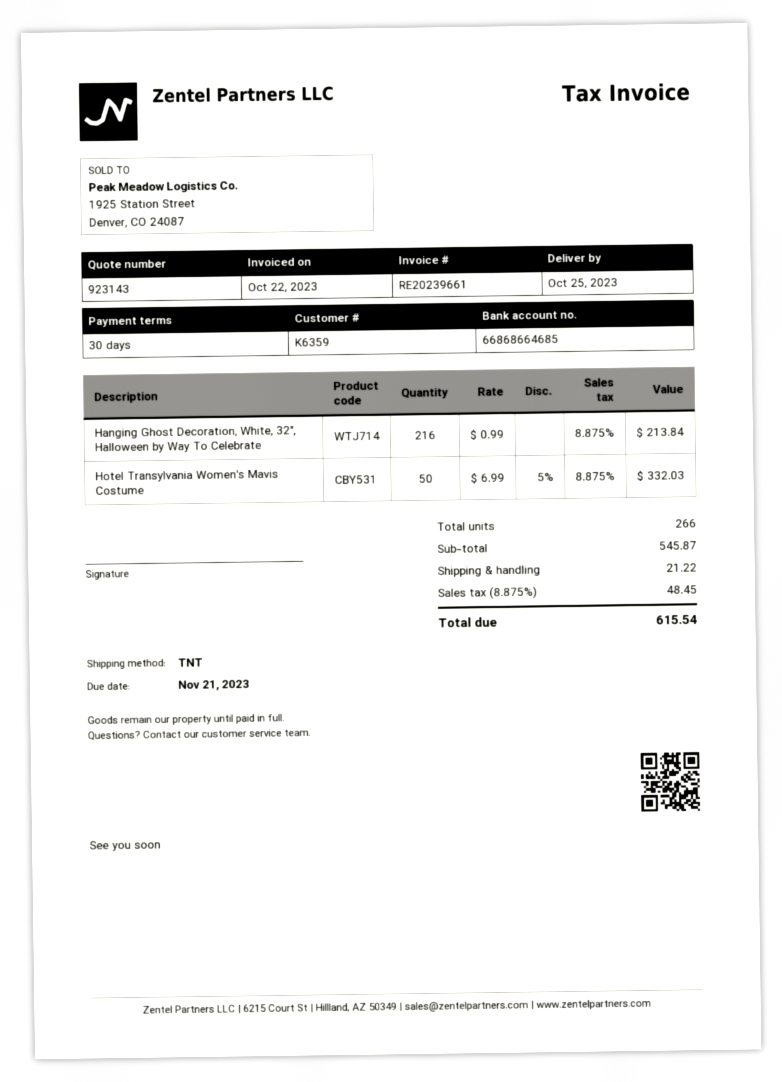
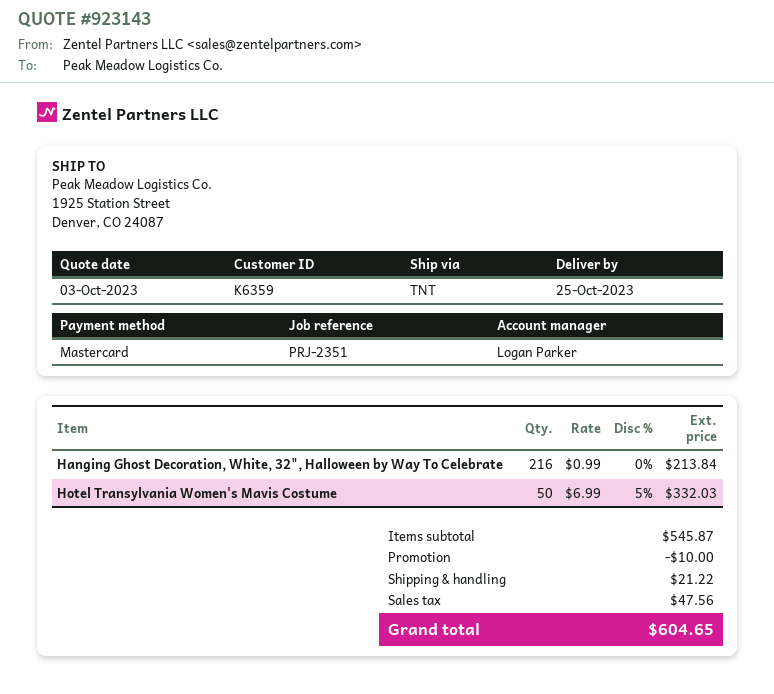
discount: none -> 10.00
tax: 48.45 -> 47.56
total: 615.54 -> 604.65

